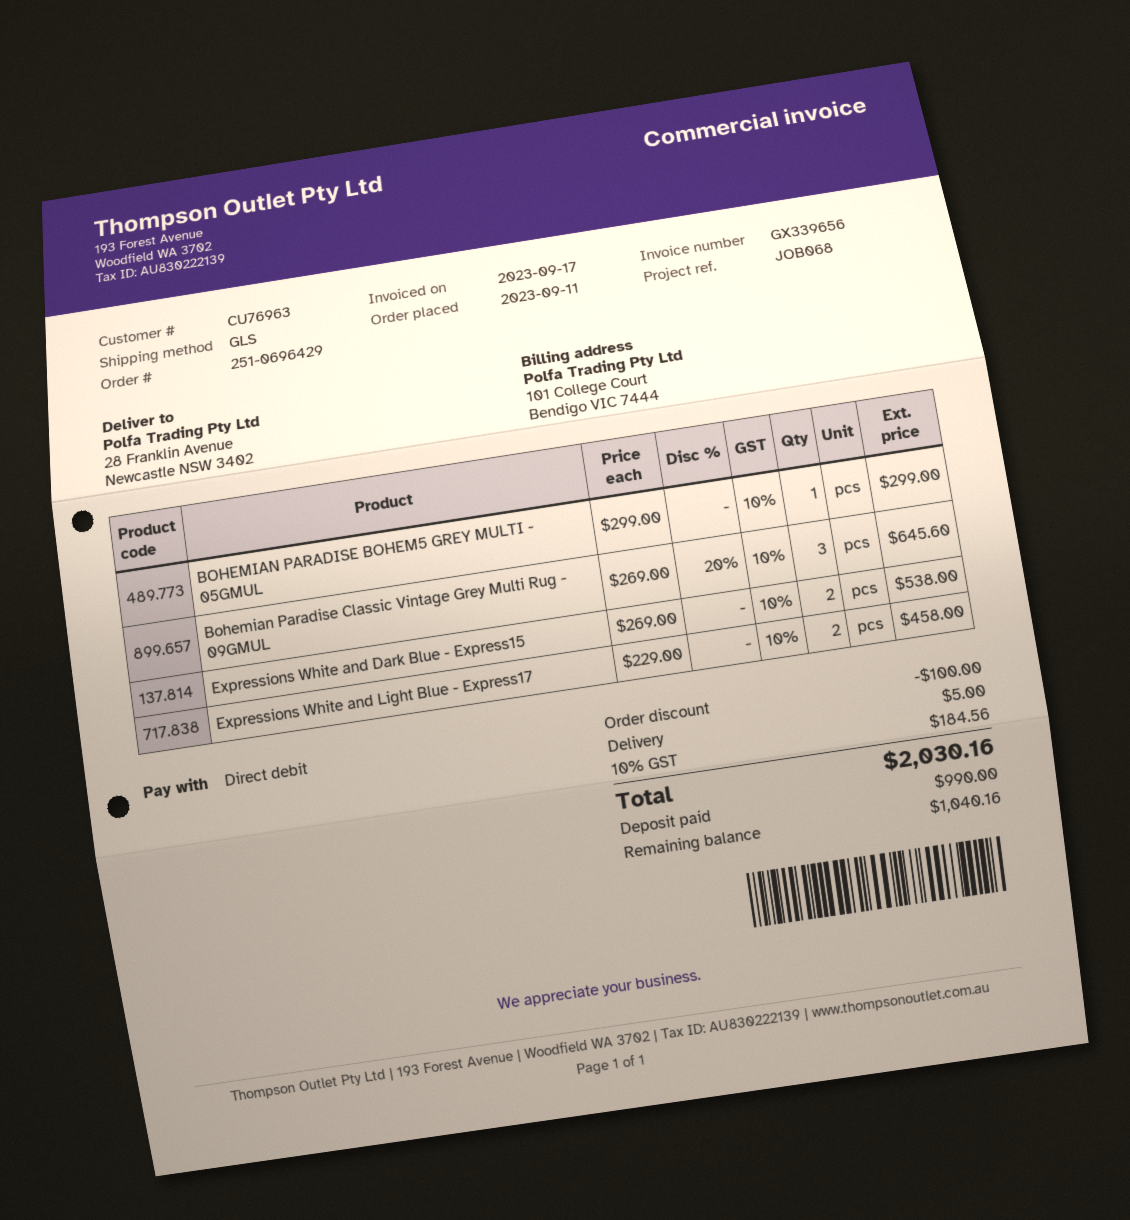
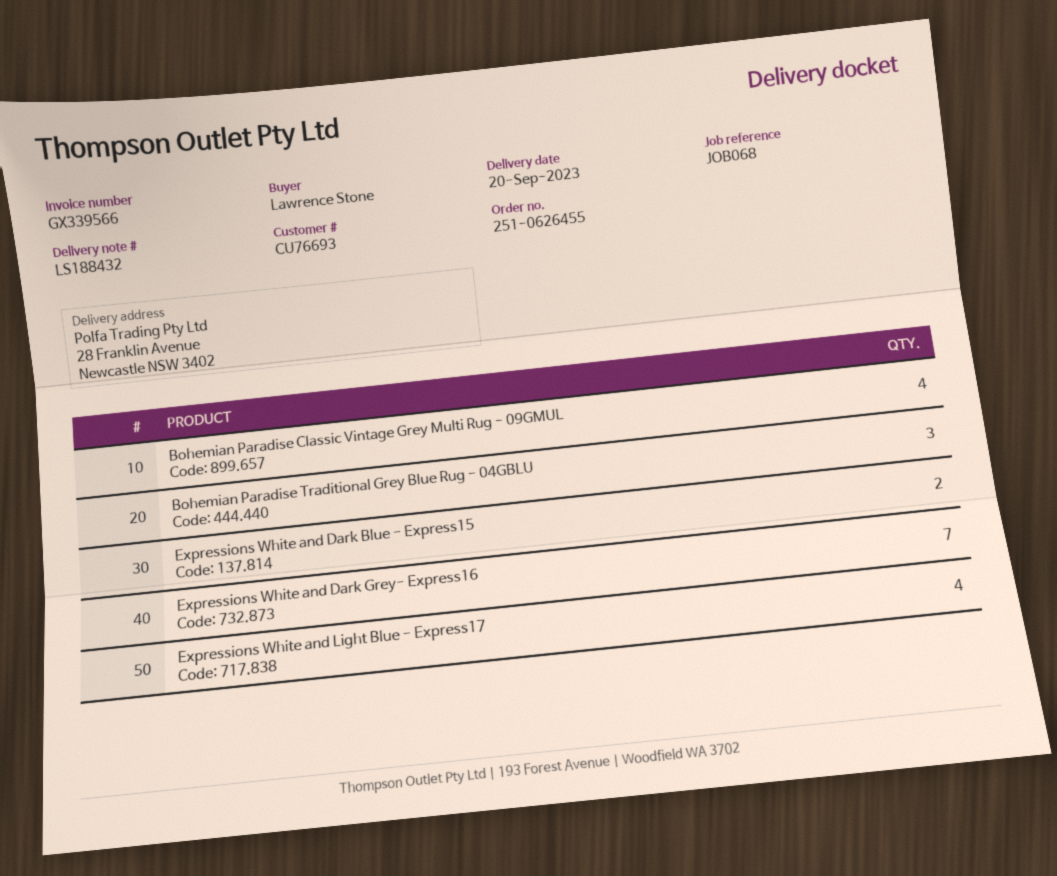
order number: 251-0696429 -> 251-0626455
invoice number: GX339656 -> GX339566
customer number: CU76963 -> CU76693
BOHEMIAN PARADISE BOHEM5 GREY MULTI - 05GMUL: 1 -> none
Bohemian Paradise Classic Vintage Grey Multi Rug - 09GMUL: 3 -> 4
Expressions White and Light Blue - Express17: 2 -> 4
Bohemian Paradise Traditional Grey Blue Rug - 04GBLU: none -> 3
Expressions White and Dark Grey- Express16: none -> 7

